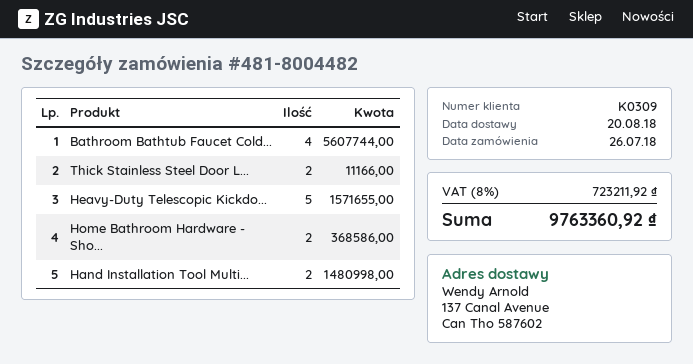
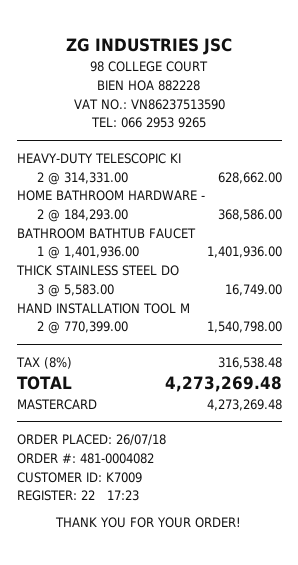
order number: 481-8004482 -> 481-0004082
customer number: K0309 -> K7009
Bathroom Bathtub Faucet Cold...: 4 for 5607744.00 -> 1 for 1401936.00
Thick Stainless Steel Door L...: 2 for 11166.00 -> 3 for 16749.00
Heavy-Duty Telescopic Kickdo...: 5 for 1571655.00 -> 2 for 628662.00
Hand Installation Tool Multi...: 2 for 1480998.00 -> 2 for 1540798.00
tax: 8% = 723211.92 -> 8% = 316538.48
total: 9763360.92 -> 4273269.48

